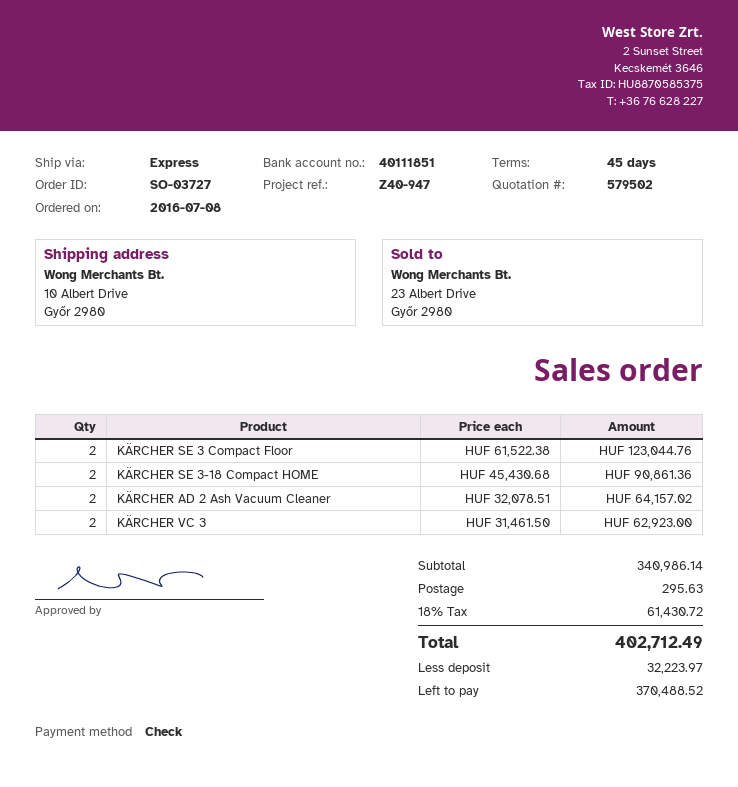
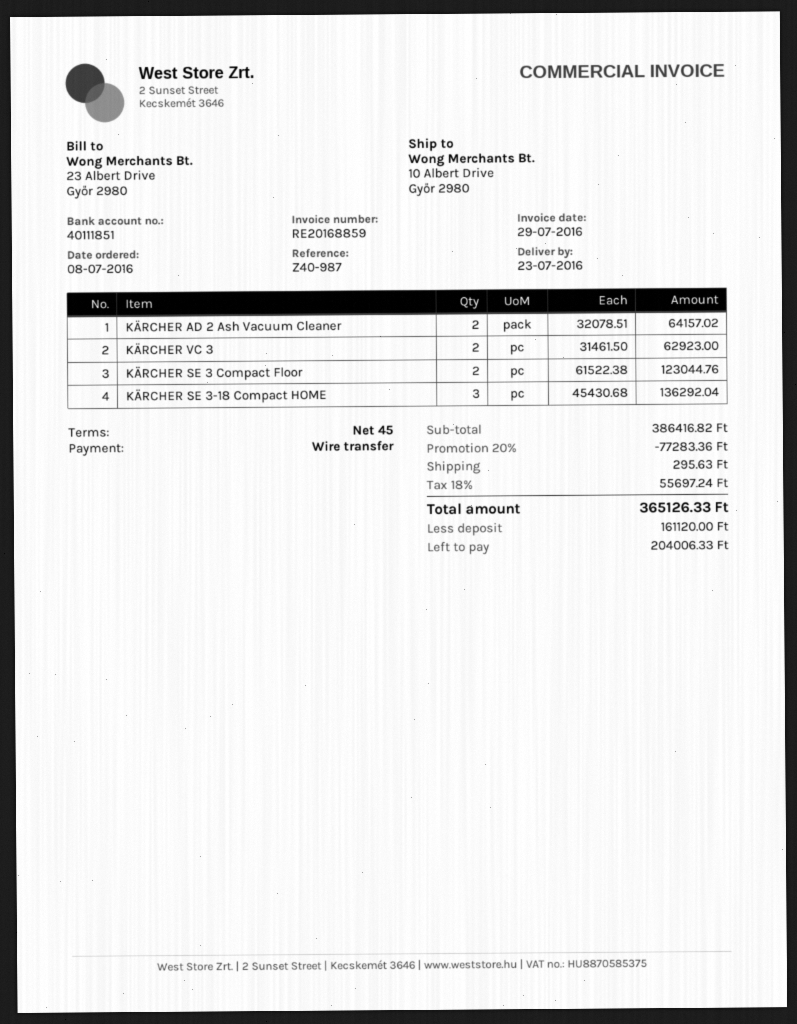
reference: Z40-947 -> Z40-987
payment method: cheque -> bank transfer
KÄRCHER SE 3-18 Compact HOME: 2 x 45430.68 = 90861.36 -> 3 x 45430.68 = 136292.04
subtotal: 340986.14 -> 386416.82
discount: none -> 20% = 77283.36
tax: 18% = 61430.72 -> 18% = 55697.24
total: 402712.49 -> 365126.33
deposit: 32223.97 -> 161120.00
balance: 370488.52 -> 204006.33

